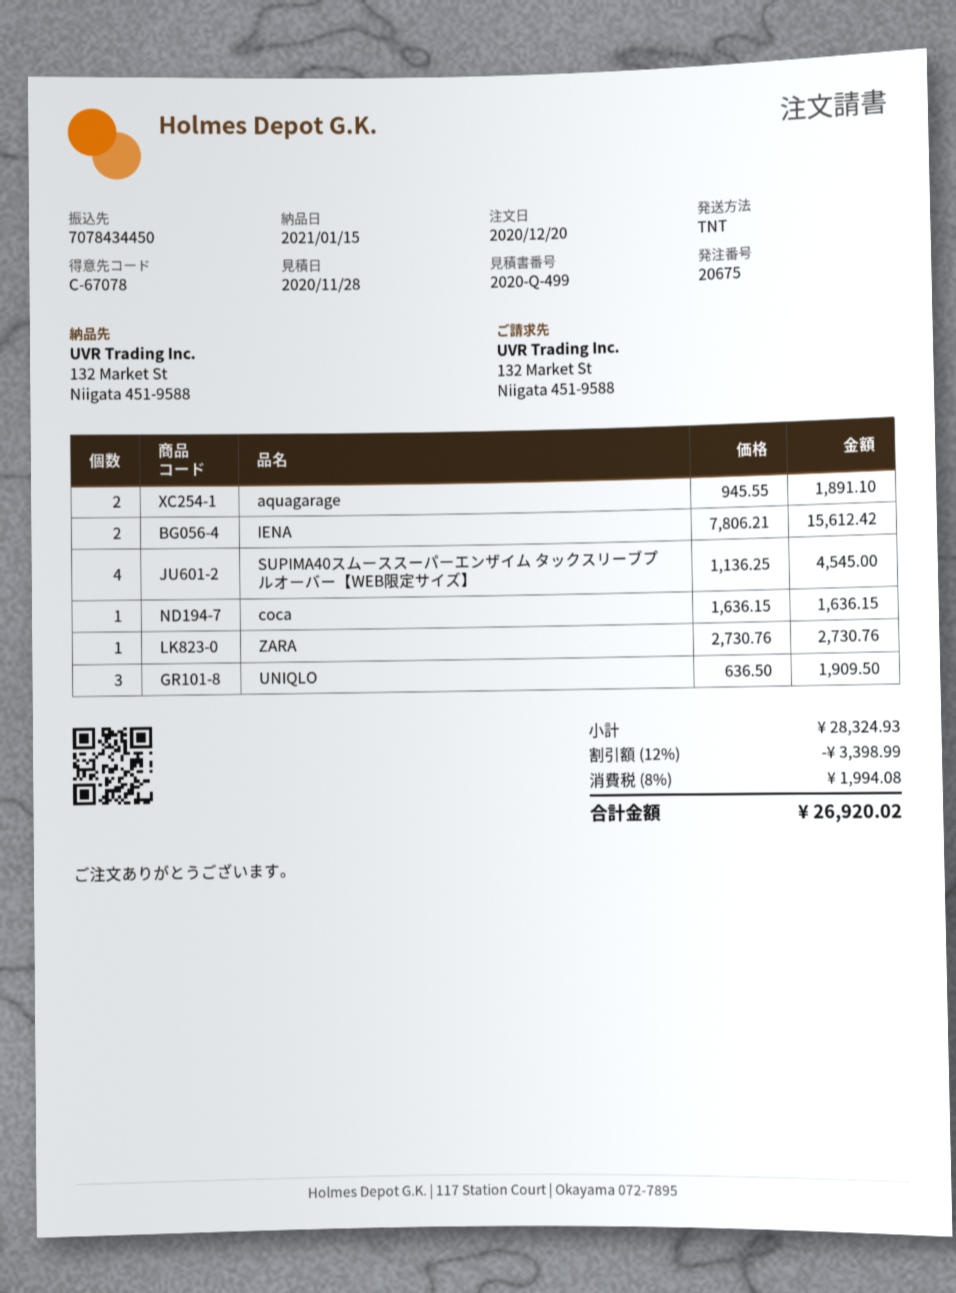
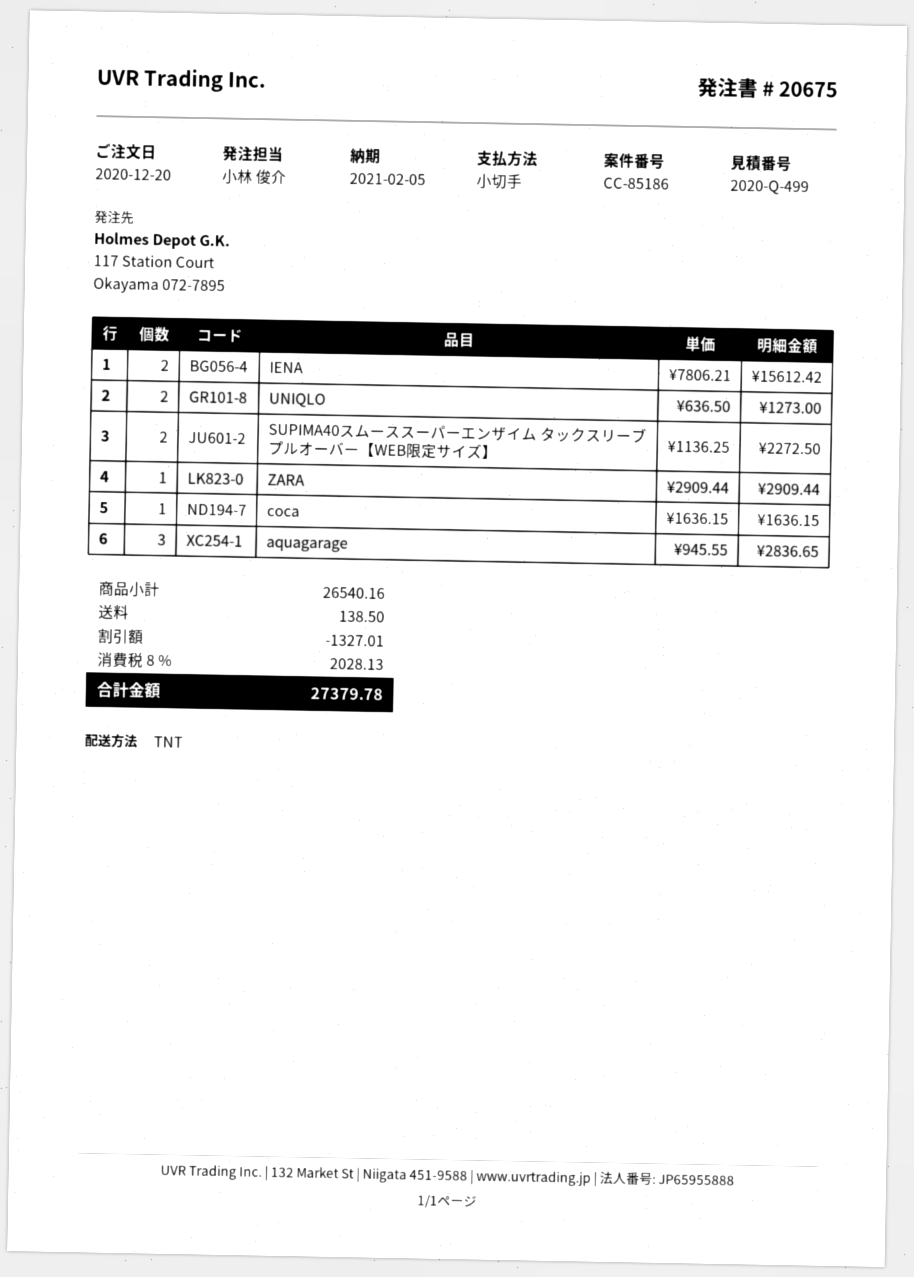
delivery date: 2021-01-15 -> 2021-02-05
aquagarage: 2 x 945.55 = 1891.10 -> 3 x 945.55 = 2836.65
SUPIMA40スムーススーパーエンザイム タックスリーブプルオーバー【WEB限定サイズ】: 4 x 1136.25 = 4545.00 -> 2 x 1136.25 = 2272.50
ZARA: 1 x 2730.76 = 2730.76 -> 1 x 2909.44 = 2909.44
UNIQLO: 3 x 636.50 = 1909.50 -> 2 x 636.50 = 1273.00
subtotal: 28324.93 -> 26540.16
discount: 3398.99 -> 1327.01
shipping: none -> 138.50
tax: 8% = 1994.08 -> 8% = 2028.13
total: 26920.02 -> 27379.78

